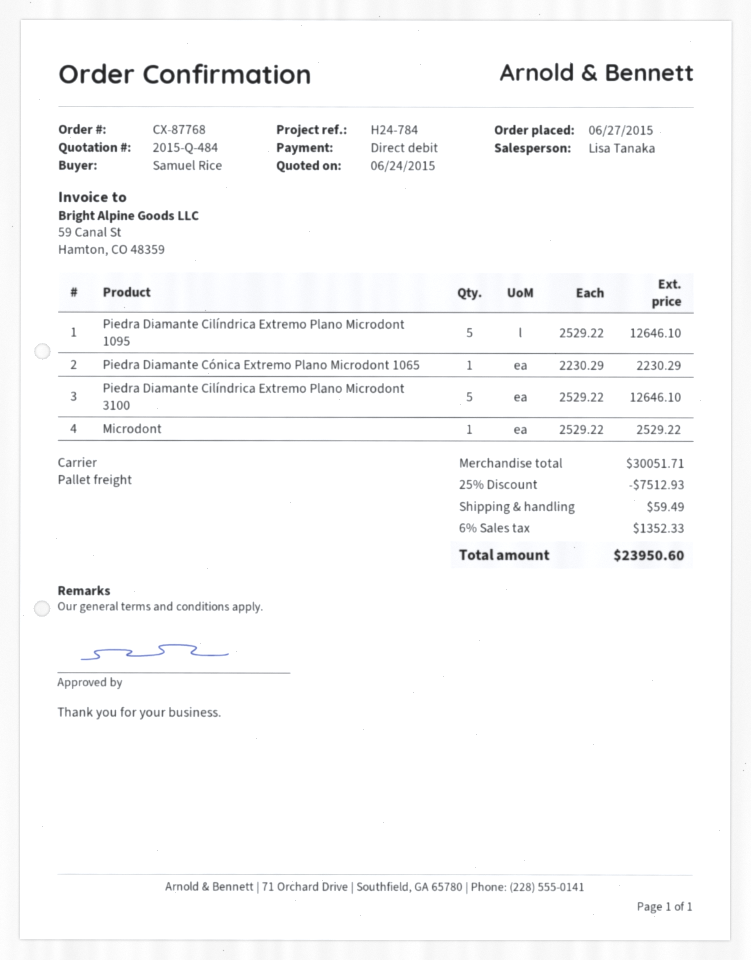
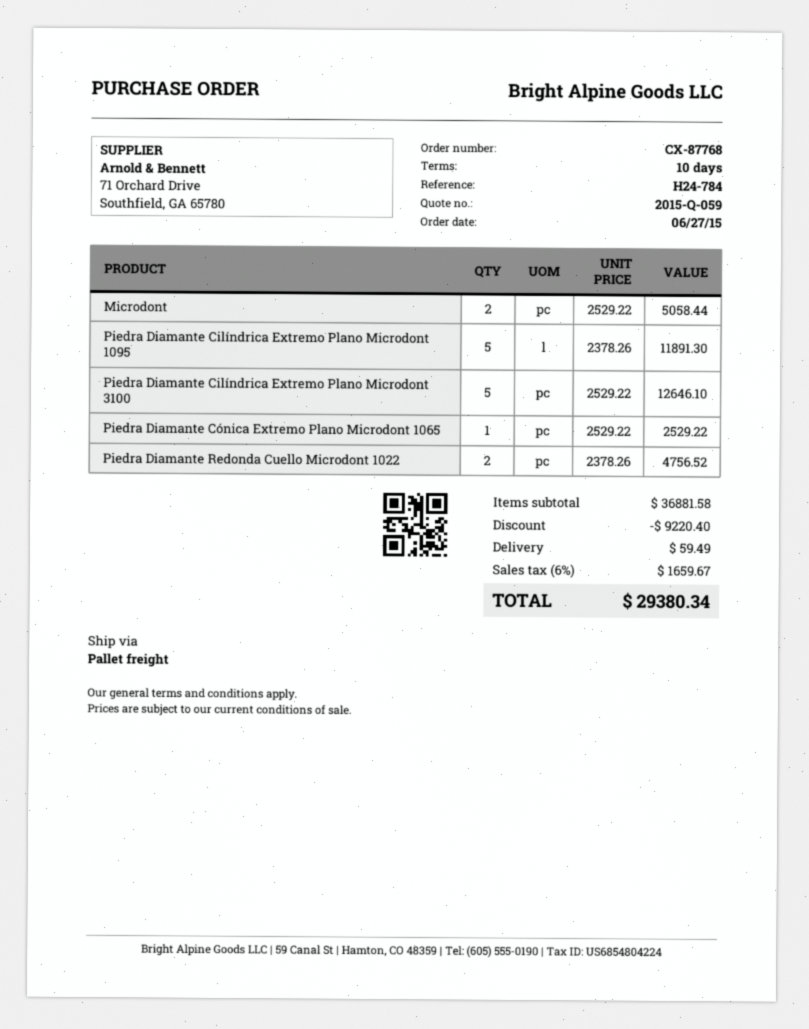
quote number: 2015-Q-484 -> 2015-Q-059
Piedra Diamante Cilíndrica Extremo Plano Microdont 1095: 5 x 2529.22 = 12646.10 -> 5 x 2378.26 = 11891.30
Piedra Diamante Cónica Extremo Plano Microdont 1065: 1 x 2230.29 = 2230.29 -> 1 x 2529.22 = 2529.22
Microdont: 1 x 2529.22 = 2529.22 -> 2 x 2529.22 = 5058.44
Piedra Diamante Redonda Cuello Microdont 1022: none -> 2 x 2378.26 = 4756.52
subtotal: 30051.71 -> 36881.58
discount: 7512.93 -> 9220.40
tax: 6% = 1352.33 -> 6% = 1659.67
total: 23950.60 -> 29380.34

